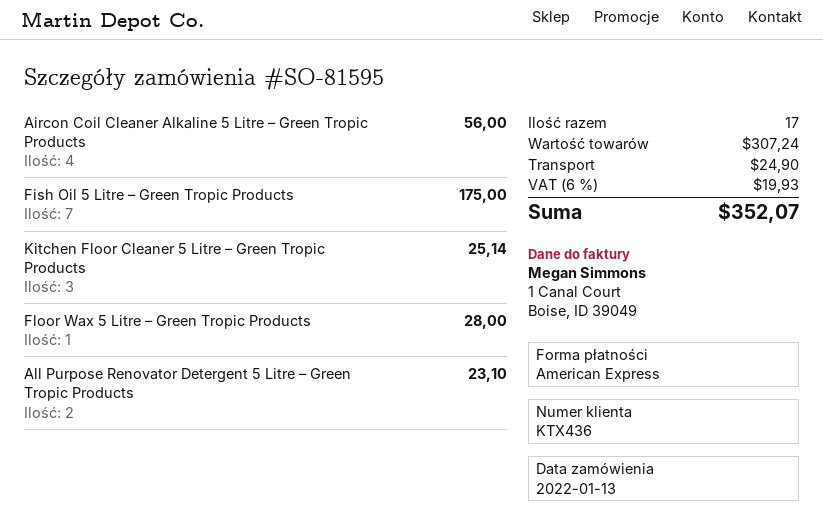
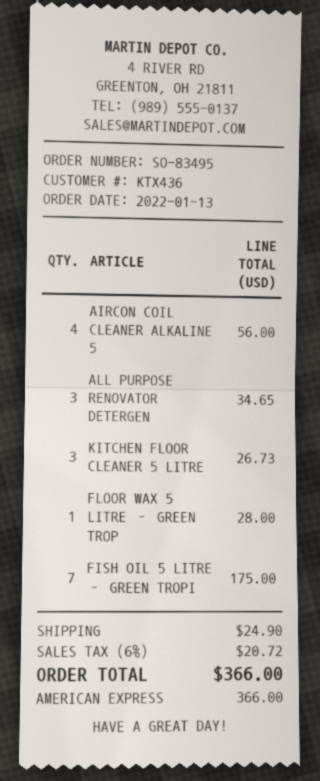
order number: SO-81595 -> SO-83495
Kitchen Floor Cleaner 5 Litre – Green Tropic Products: 3 for 25.14 -> 3 for 26.73
All Purpose Renovator Detergent 5 Litre – Green Tropic Products: 2 for 23.10 -> 3 for 34.65
tax: 6% = 19.93 -> 6% = 20.72
total: 352.07 -> 366.00

